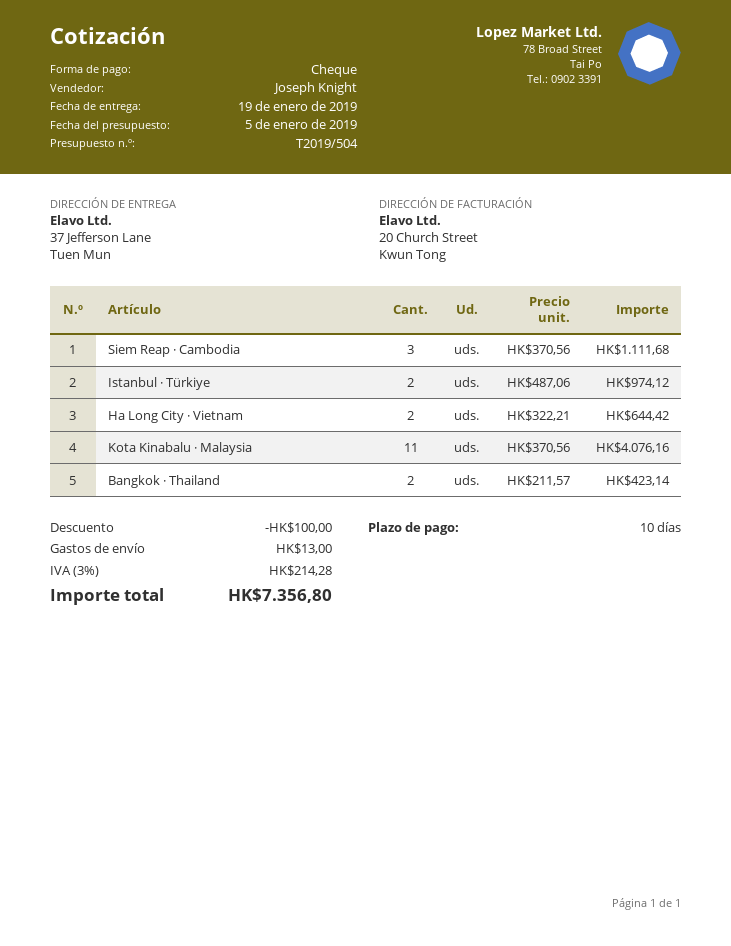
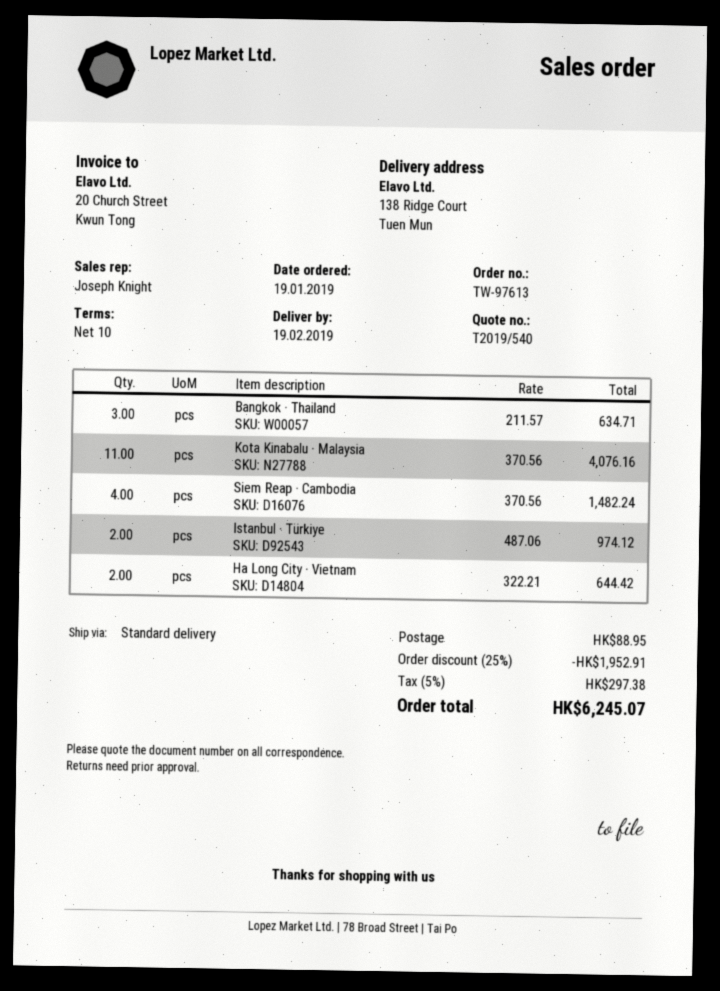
quote number: T2019/504 -> T2019/540
delivery date: 2019-01-19 -> 2019-02-19
ship to: 37 Jefferson Lane, Tuen Mun -> 138 Ridge Court, Tuen Mun
Siem Reap · Cambodia: 3 x 370.56 = 1111.68 -> 4 x 370.56 = 1482.24
Bangkok · Thailand: 2 x 211.57 = 423.14 -> 3 x 211.57 = 634.71
discount: 100.00 -> 1952.91
shipping: 13.00 -> 88.95
tax: 3% = 214.28 -> 5% = 297.38
total: 7356.80 -> 6245.07

